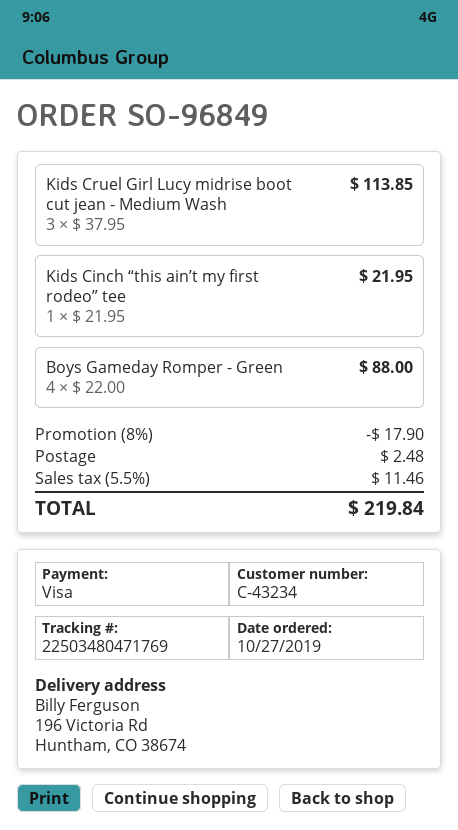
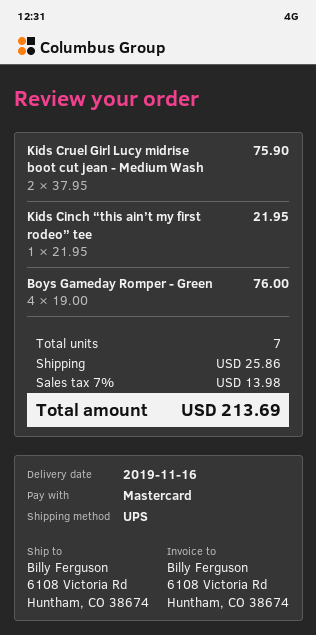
payment method: Visa -> Mastercard
ship to: 196 Victoria Rd, Huntham, CO 38674 -> 6108 Victoria Rd, Huntham, CO 38674
Kids Cruel Girl Lucy midrise boot cut jean - Medium Wash: 3 x 37.95 = 113.85 -> 2 x 37.95 = 75.90
Boys Gameday Romper - Green: 4 x 22.00 = 88.00 -> 4 x 19.00 = 76.00
discount: 8% = 17.90 -> none
shipping: 2.48 -> 25.86
tax: 5.5% = 11.46 -> 7% = 13.98
total: 219.84 -> 213.69

